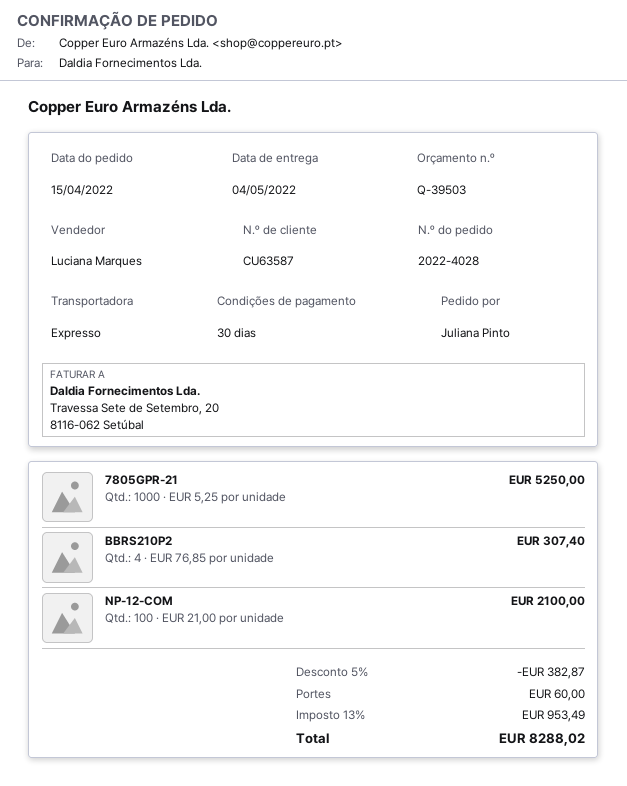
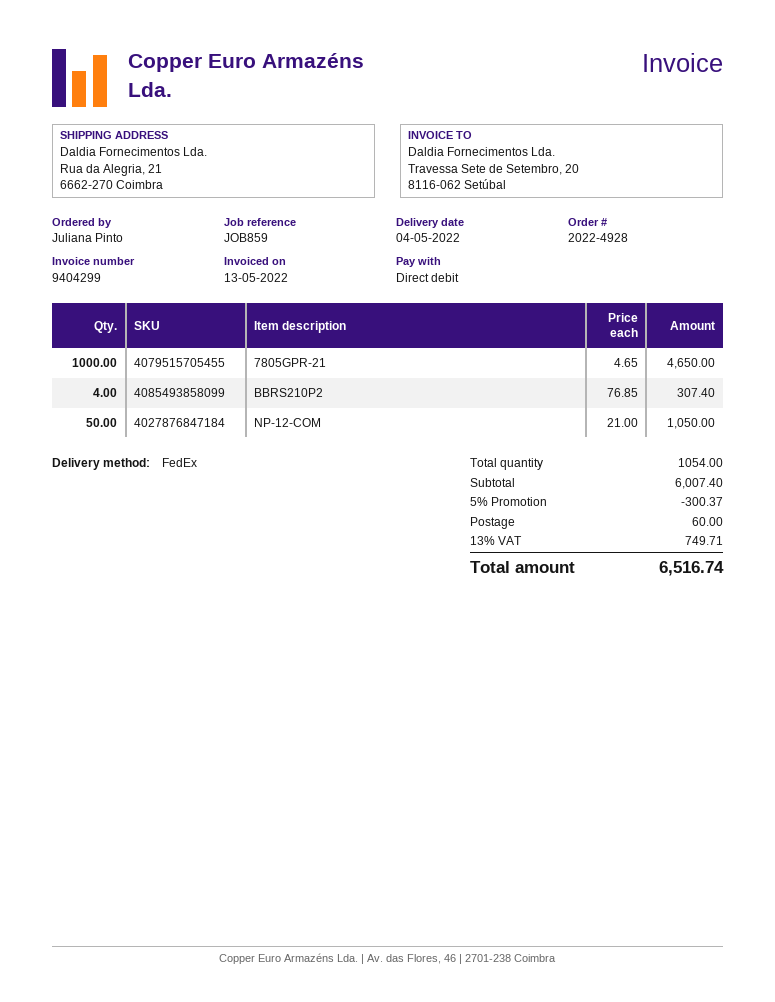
order number: 2022-4028 -> 2022-4928
shipping method: express -> FedEx
7805GPR-21: 1000 x 5.25 = 5250.00 -> 1000 x 4.65 = 4650.00
NP-12-COM: 100 x 21.00 = 2100.00 -> 50 x 21.00 = 1050.00
discount: 5% = 382.87 -> 5% = 300.37
tax: 13% = 953.49 -> 13% = 749.71
total: 8288.02 -> 6516.74

